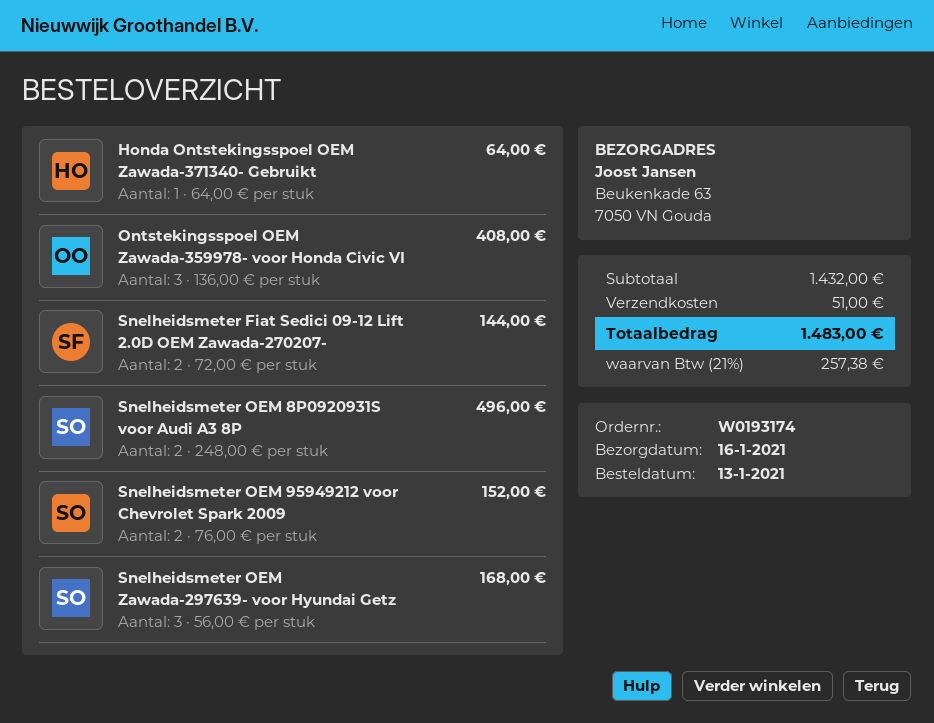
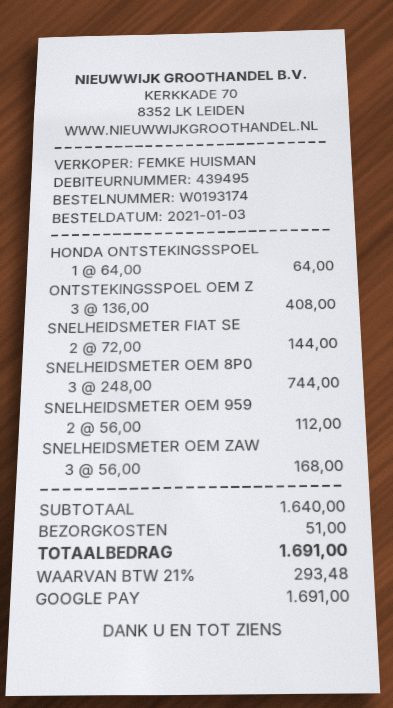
order date: 2021-01-13 -> 2021-01-03
Snelheidsmeter OEM 8P0920931S voor Audi A3 8P: 2 x 248.00 = 496.00 -> 3 x 248.00 = 744.00
Snelheidsmeter OEM 95949212 voor Chevrolet Spark 2009: 2 x 76.00 = 152.00 -> 2 x 56.00 = 112.00
subtotal: 1432.00 -> 1640.00
tax: 21% = 257.38 -> 21% = 293.48
total: 1483.00 -> 1691.00

